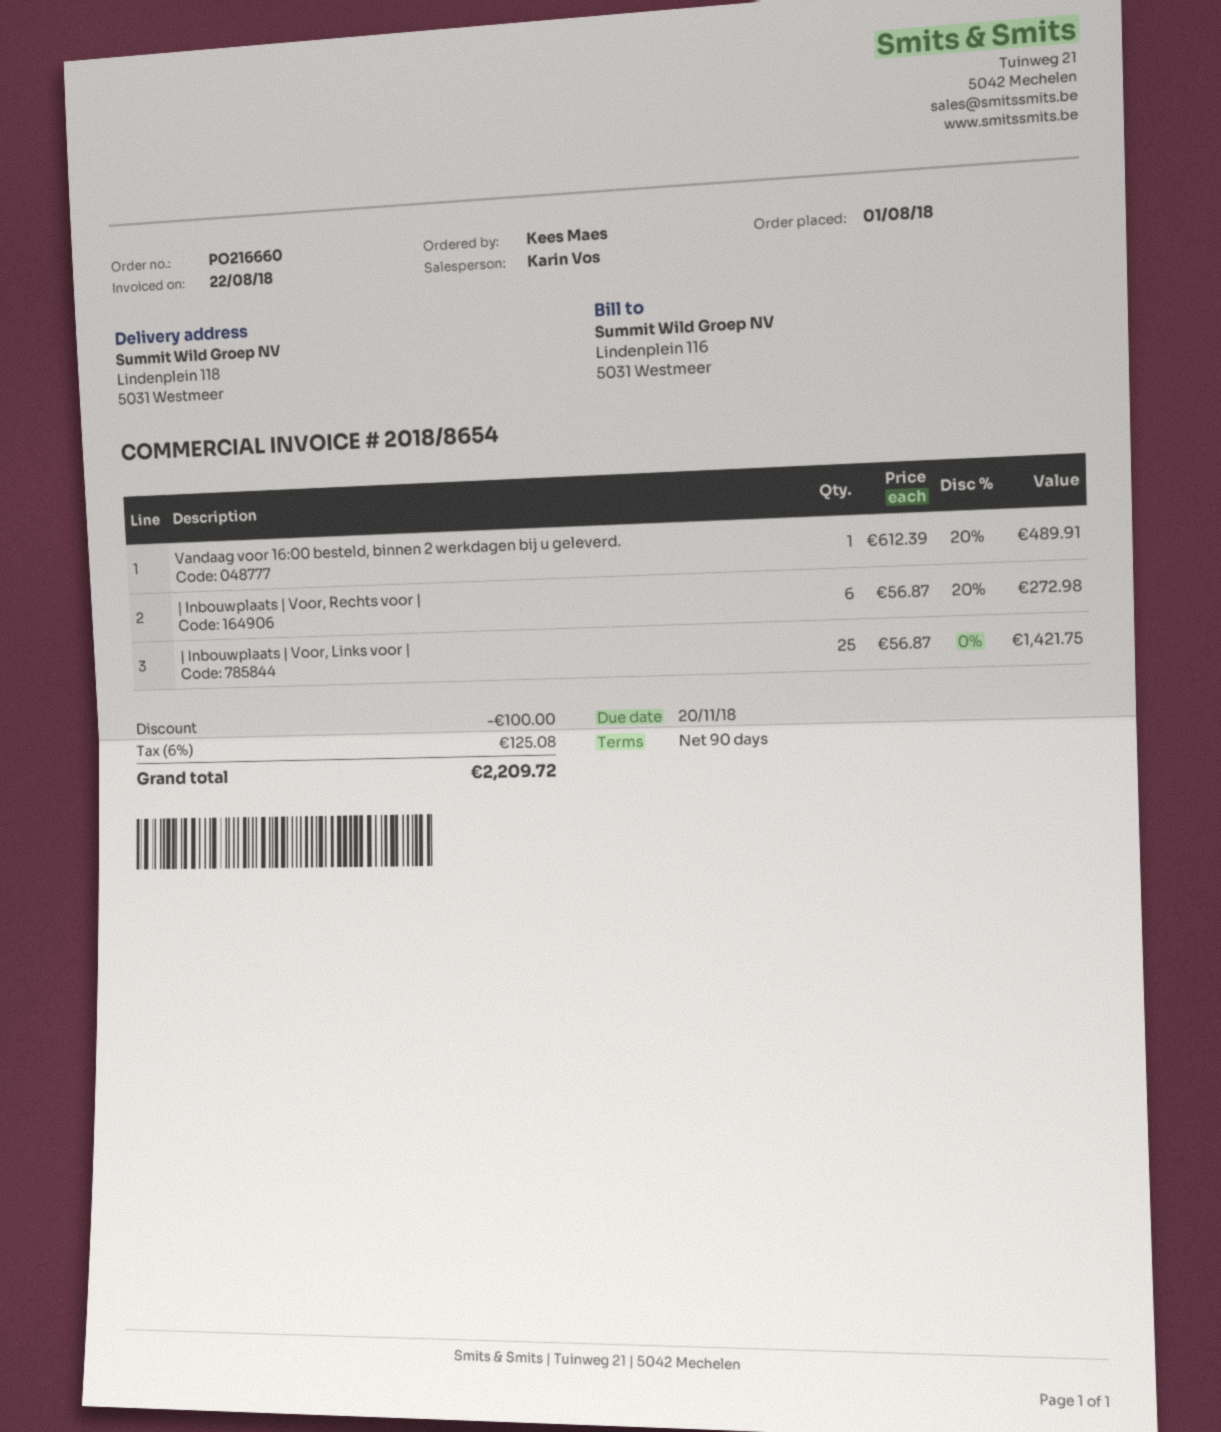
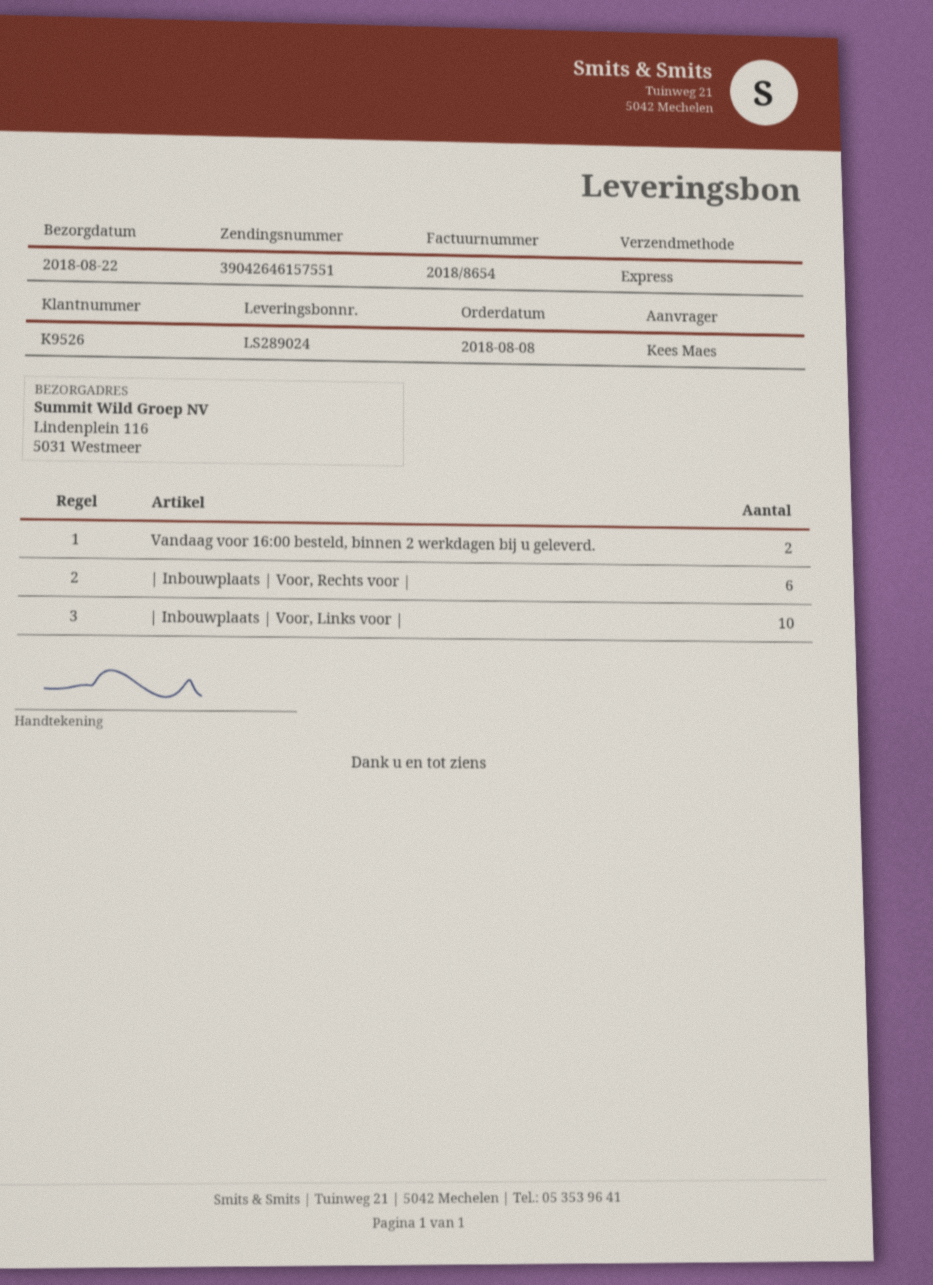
order date: 2018-08-01 -> 2018-08-08
ship to: Lindenplein 118, 5031 Westmeer -> Lindenplein 116, 5031 Westmeer
Vandaag voor 16:00 besteld, binnen 2 werkdagen bij u geleverd.: 1 -> 2
| Inbouwplaats | Voor, Links voor |: 25 -> 10

